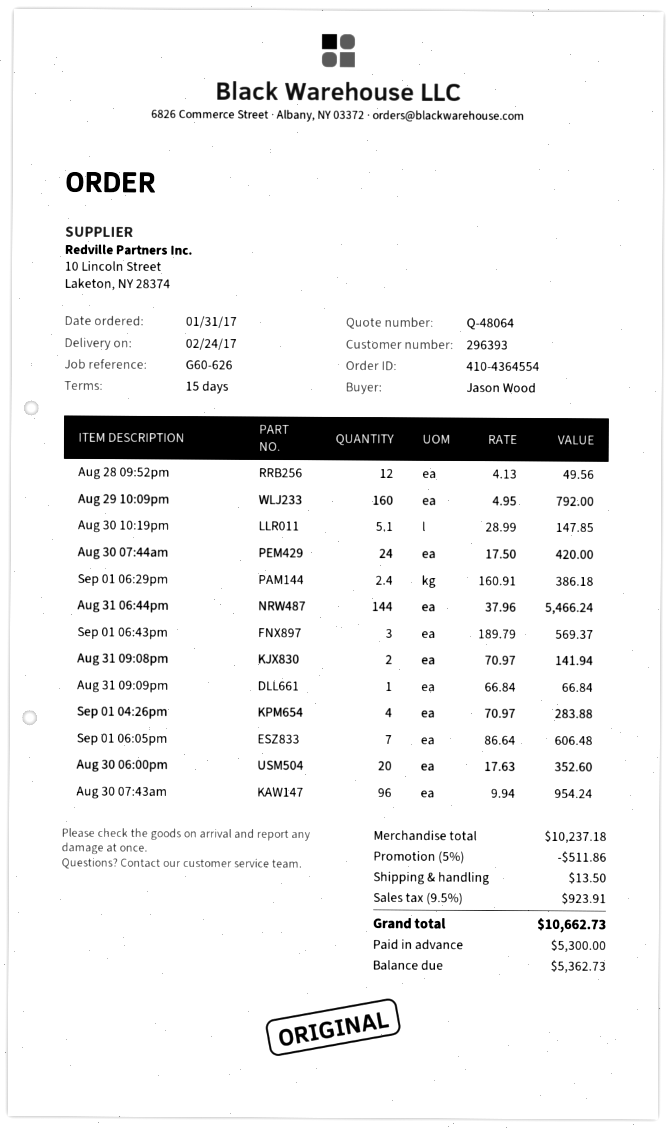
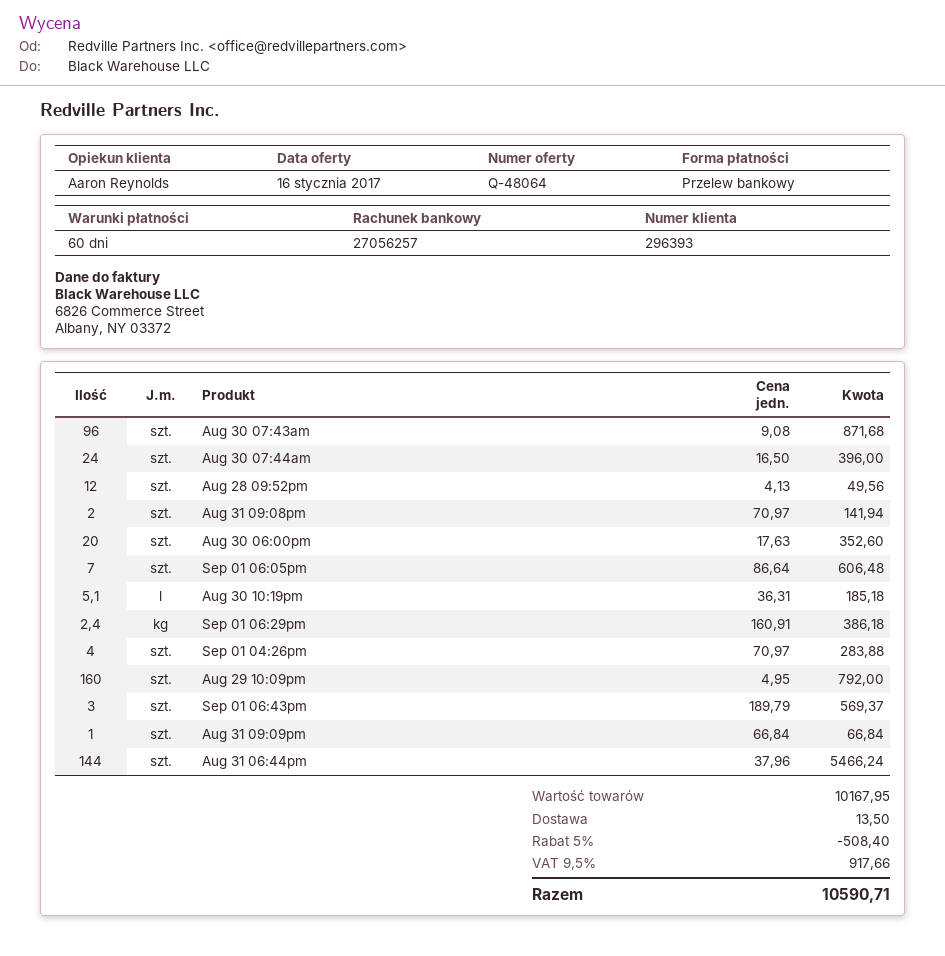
payment terms: 15 days -> 60 days
Aug 30 10:19pm: 5.1 x 28.99 = 147.85 -> 5.1 x 36.31 = 185.18
Aug 30 07:44am: 24 x 17.50 = 420.00 -> 24 x 16.50 = 396.00
Aug 30 07:43am: 96 x 9.94 = 954.24 -> 96 x 9.08 = 871.68
subtotal: 10237.18 -> 10167.95
discount: 5% = 511.86 -> 5% = 508.40
tax: 9.5% = 923.91 -> 9.5% = 917.66
total: 10662.73 -> 10590.71

